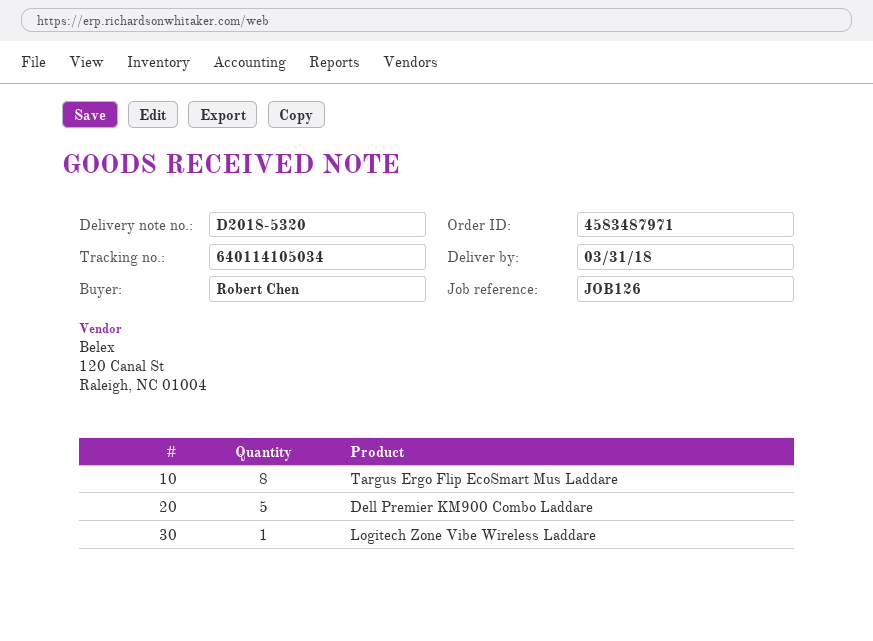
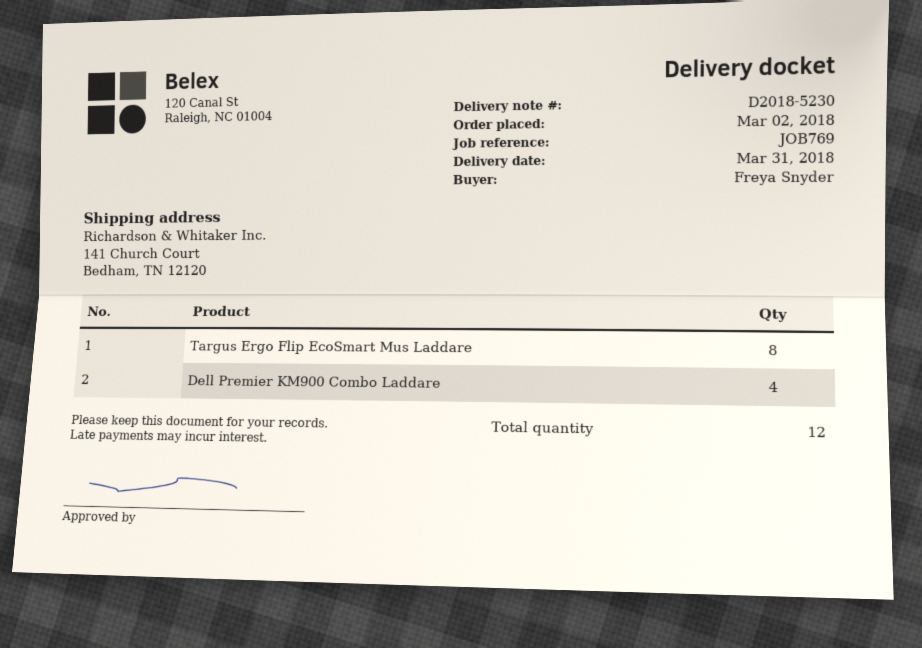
delivery note number: D2018-5320 -> D2018-5230
reference: JOB126 -> JOB769
ordered by: Robert Chen -> Freya Snyder
Dell Premier KM900 Combo Laddare: 5 -> 4
Logitech Zone Vibe Wireless Laddare: 1 -> none

